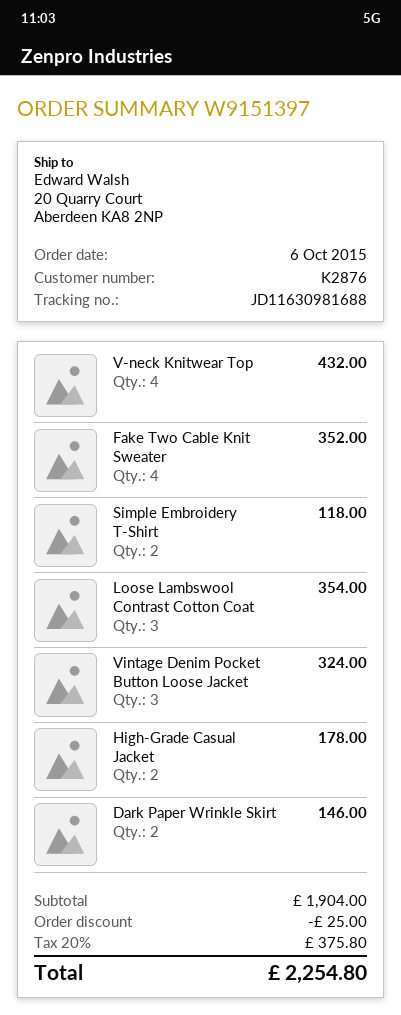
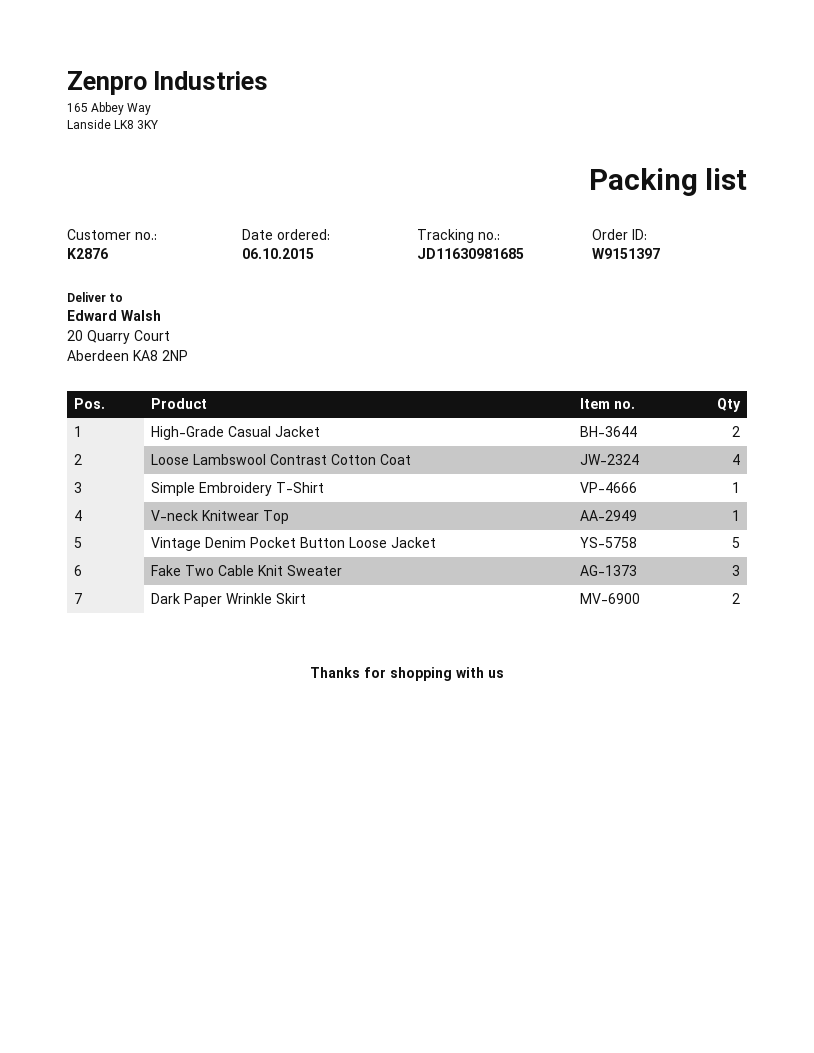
tracking number: JD11630981688 -> JD11630981685
V-neck Knitwear Top: 4 -> 1
Fake Two Cable Knit Sweater: 4 -> 3
Simple Embroidery T-Shirt: 2 -> 1
Loose Lambswool Contrast Cotton Coat: 3 -> 4
Vintage Denim Pocket Button Loose Jacket: 3 -> 5

